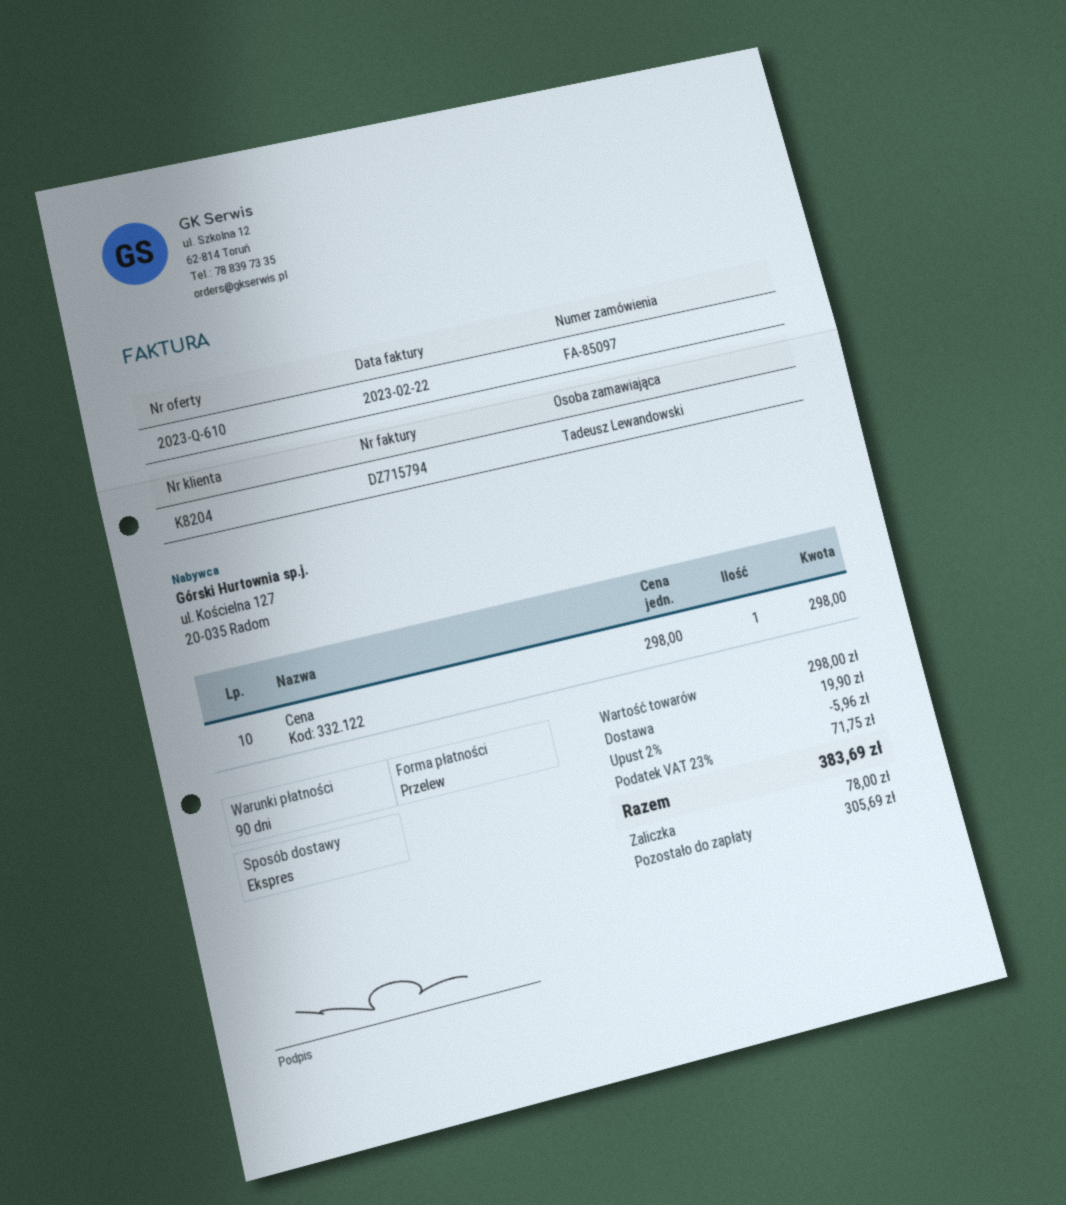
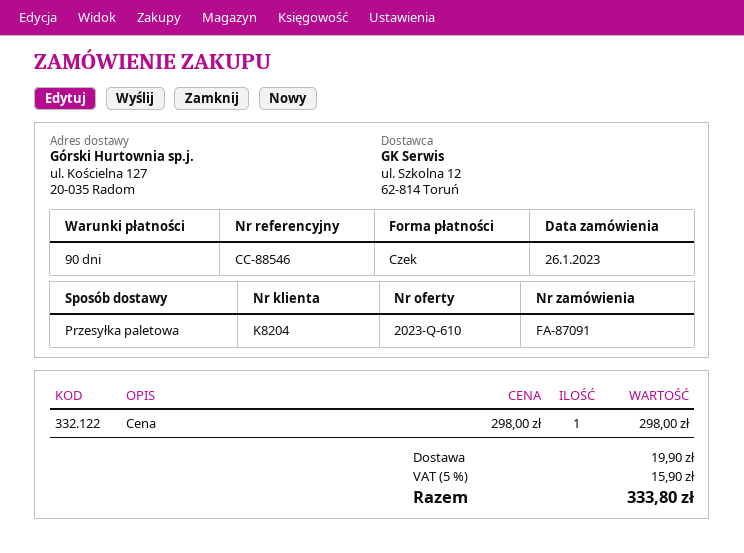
order number: FA-85097 -> FA-87091
payment method: bank transfer -> cheque
shipping method: express -> pallet freight
discount: 2% = 5.96 -> none
tax: 23% = 71.75 -> 5% = 15.90
total: 383.69 -> 333.80

